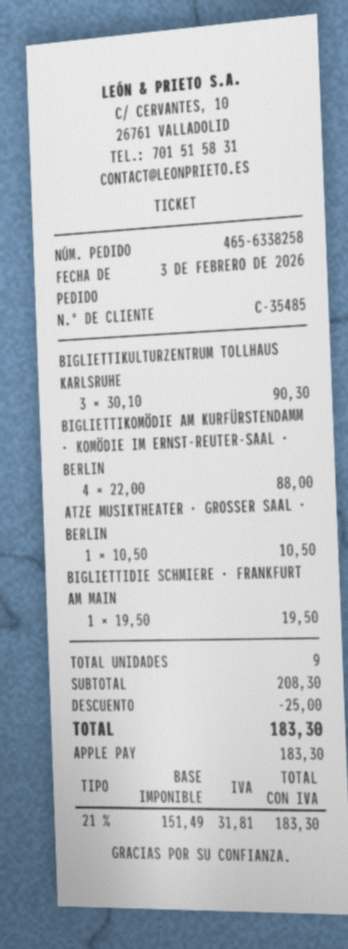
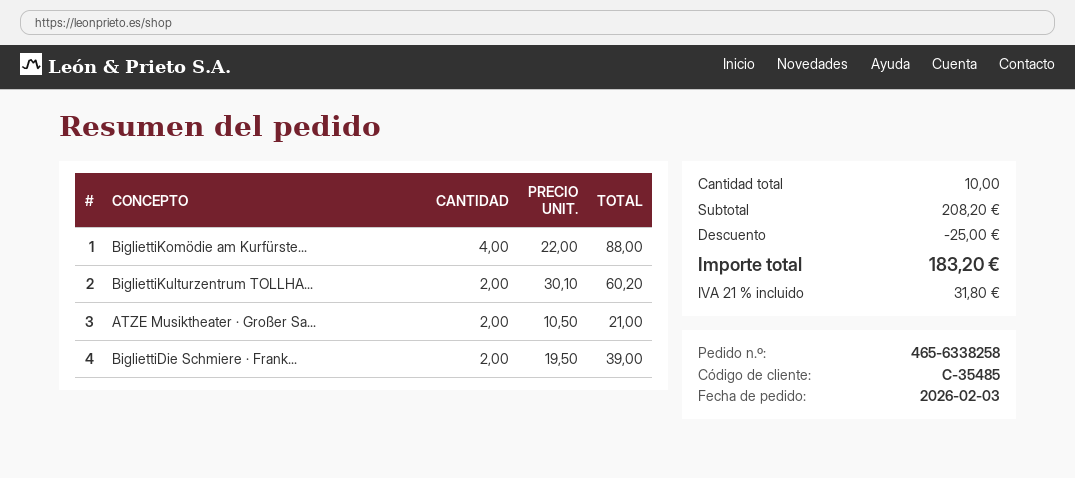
BIGLIETTIKULTURZENTRUM TOLLHAUS KARLSRUHE: 3 x 30.10 = 90.30 -> 2 x 30.10 = 60.20
ATZE MUSIKTHEATER · GROSSER SAAL · BERLIN: 1 x 10.50 = 10.50 -> 2 x 10.50 = 21.00
BIGLIETTIDIE SCHMIERE · FRANKFURT AM MAIN: 1 x 19.50 = 19.50 -> 2 x 19.50 = 39.00
total quantity: 9 -> 10
subtotal: 208.30 -> 208.20
tax: 21% = 31.81 -> 21% = 31.80
total: 183.30 -> 183.20

